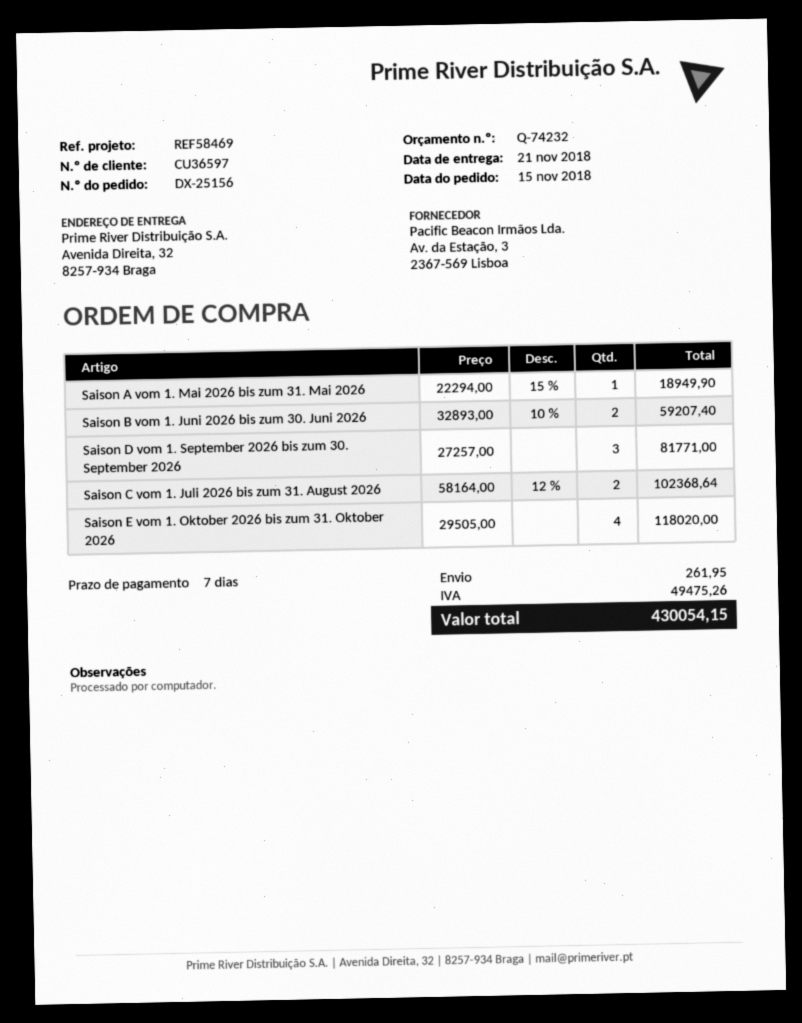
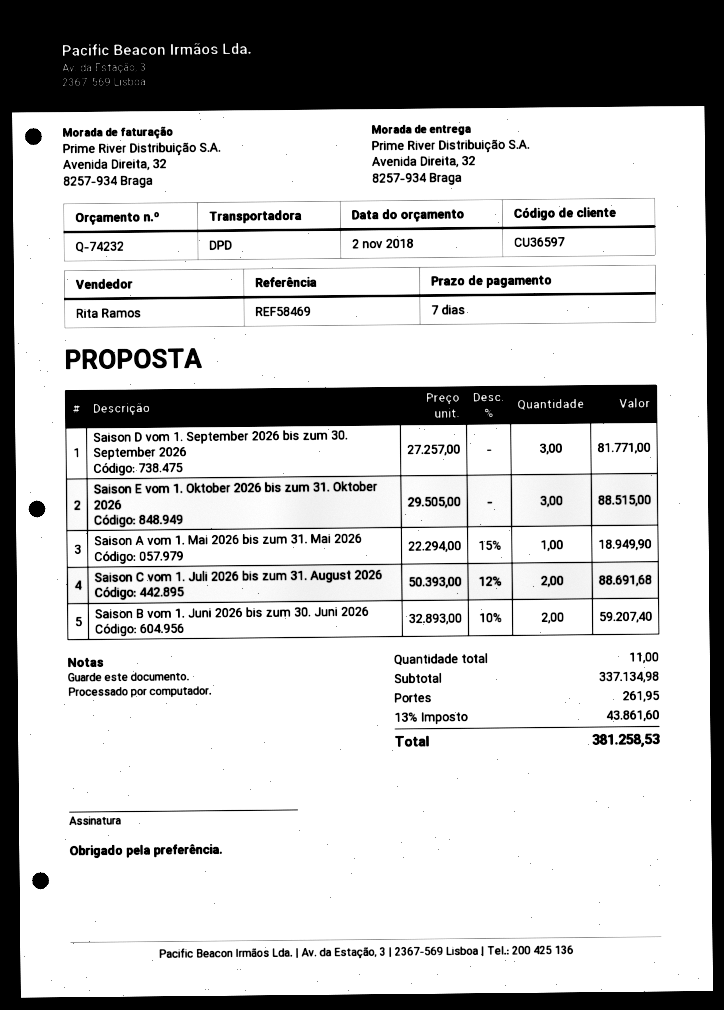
Saison C vom 1. Juli 2026 bis zum 31. August 2026: 2 x 58164.00 - 12% = 102368.64 -> 2 x 50393.00 - 12% = 88691.68
Saison E vom 1. Oktober 2026 bis zum 31. Oktober 2026: 4 x 29505.00 = 118020.00 -> 3 x 29505.00 = 88515.00
tax: 49475.26 -> 43861.60
total: 430054.15 -> 381258.53

